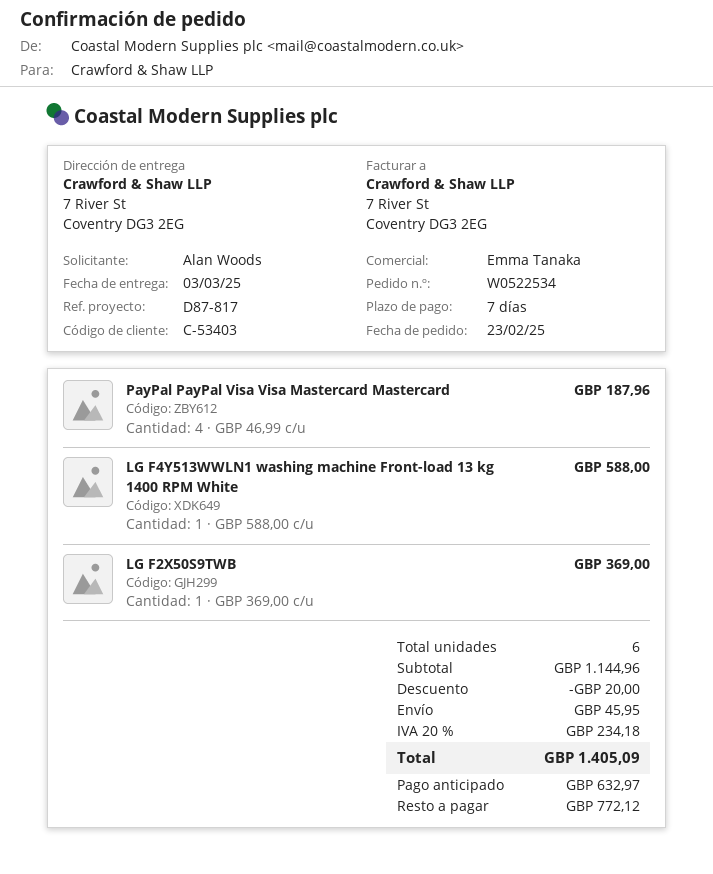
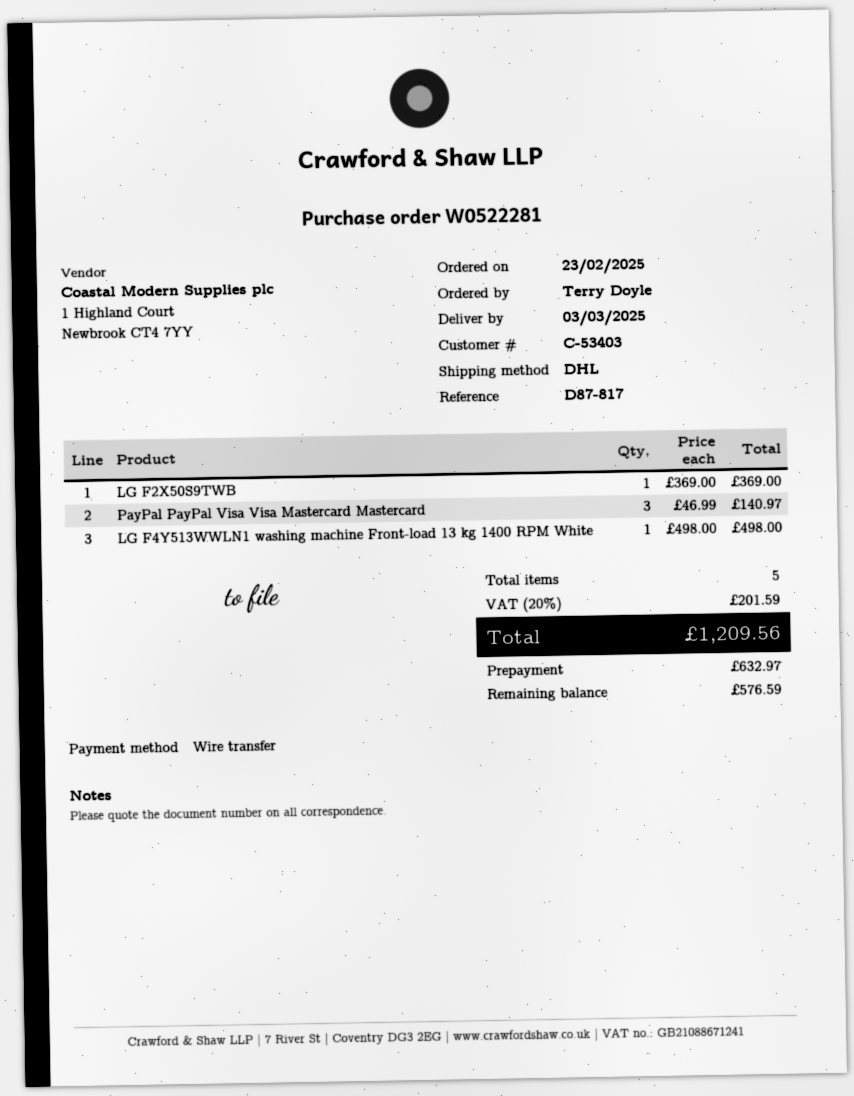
order number: W0522534 -> W0522281
ordered by: Alan Woods -> Terry Doyle
PayPal PayPal Visa Visa Mastercard Mastercard: 4 x 46.99 = 187.96 -> 3 x 46.99 = 140.97
LG F4Y513WWLN1 washing machine Front-load 13 kg 1400 RPM White: 1 x 588.00 = 588.00 -> 1 x 498.00 = 498.00
total quantity: 6 -> 5
discount: 20.00 -> none
shipping: 45.95 -> none
tax: 20% = 234.18 -> 20% = 201.59
total: 1405.09 -> 1209.56
balance: 772.12 -> 576.59

